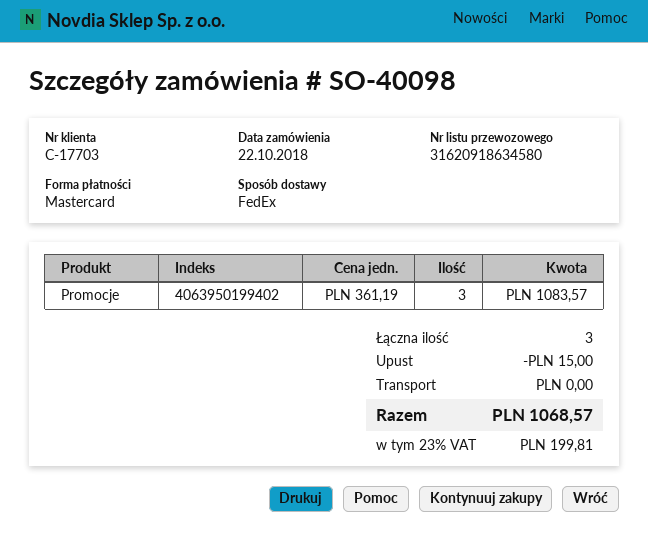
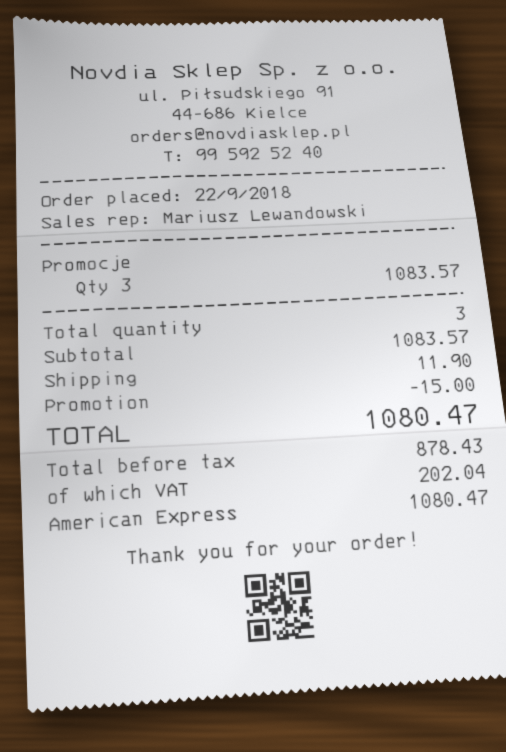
order date: 2018-10-22 -> 2018-09-22
payment method: Mastercard -> American Express
shipping: 0.00 -> 11.90
tax: 199.81 -> 202.04
total: 1068.57 -> 1080.47

